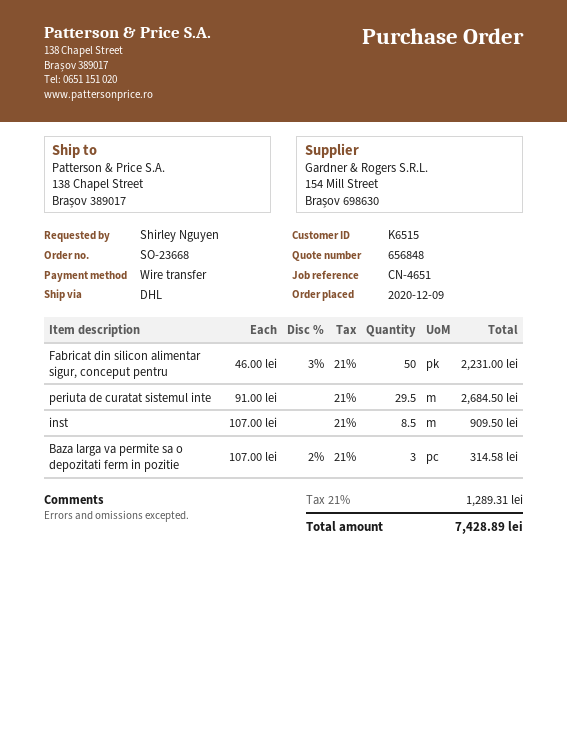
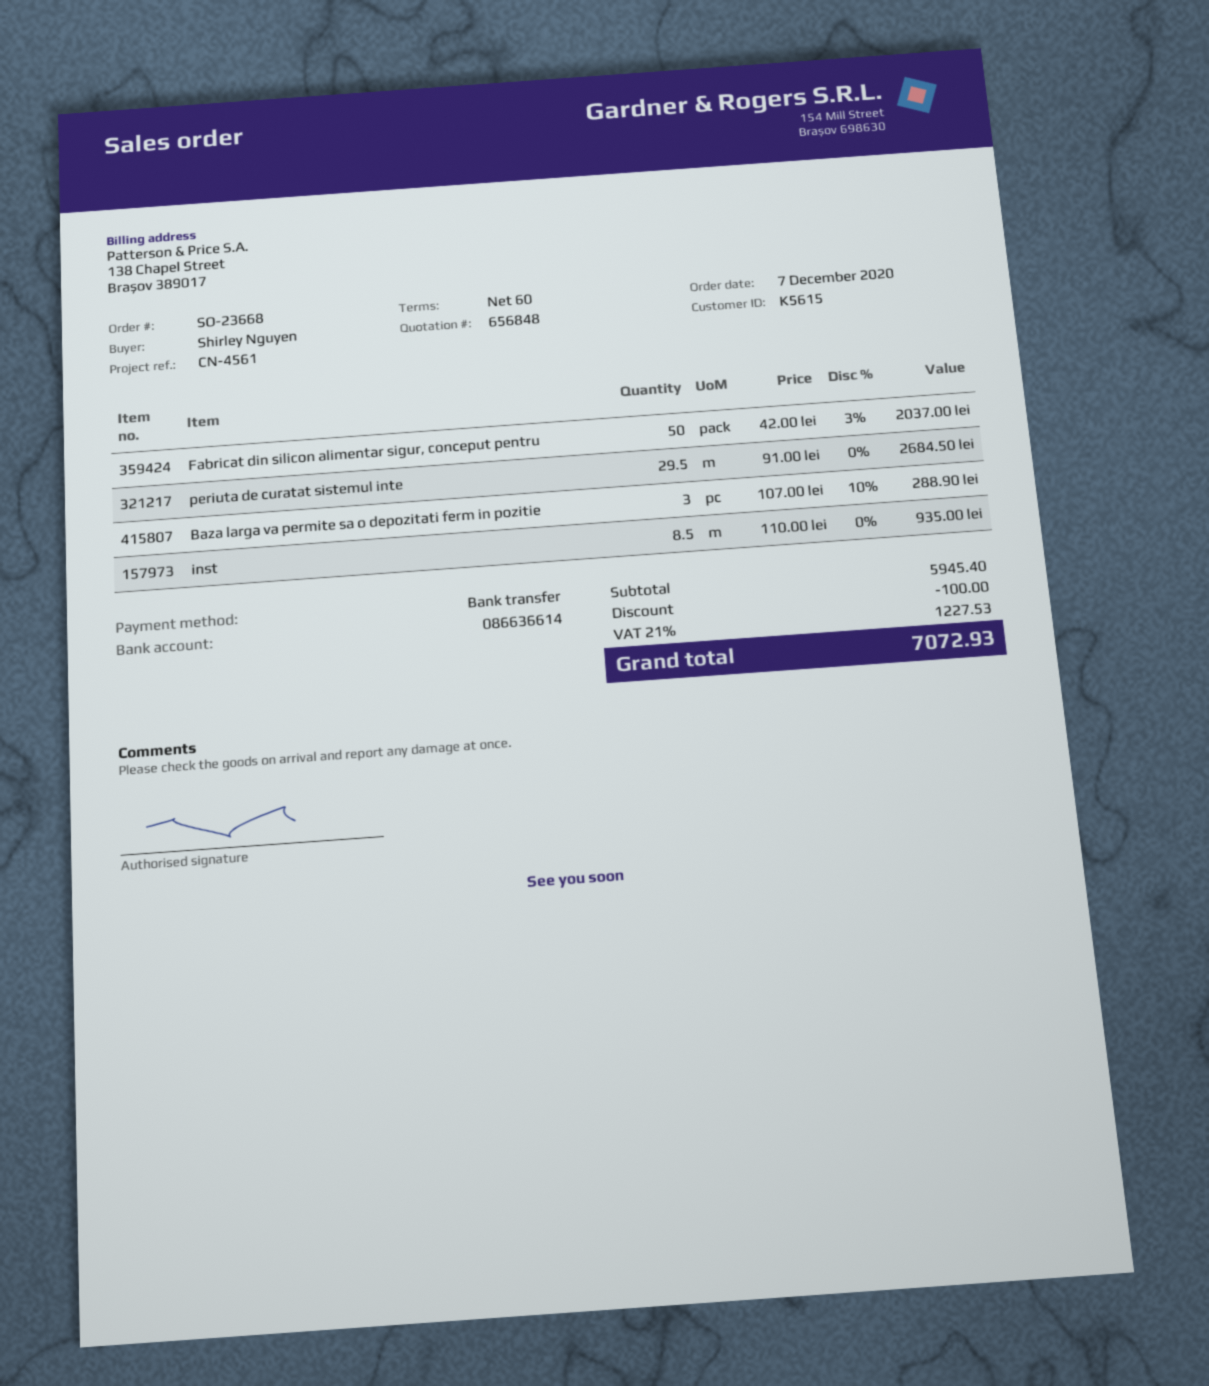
order date: 2020-12-09 -> 2020-12-07
customer number: K6515 -> K5615
reference: CN-4651 -> CN-4561
Fabricat din silicon alimentar sigur, conceput pentru: 50 x 46.00 - 3% = 2231.00 -> 50 x 42.00 - 3% = 2037.00
inst: 8.5 x 107.00 = 909.50 -> 8.5 x 110.00 = 935.00
Baza larga va permite sa o depozitati ferm in pozitie: 3 x 107.00 - 2% = 314.58 -> 3 x 107.00 - 10% = 288.90
discount: none -> 100.00
tax: 21% = 1289.31 -> 21% = 1227.53
total: 7428.89 -> 7072.93

